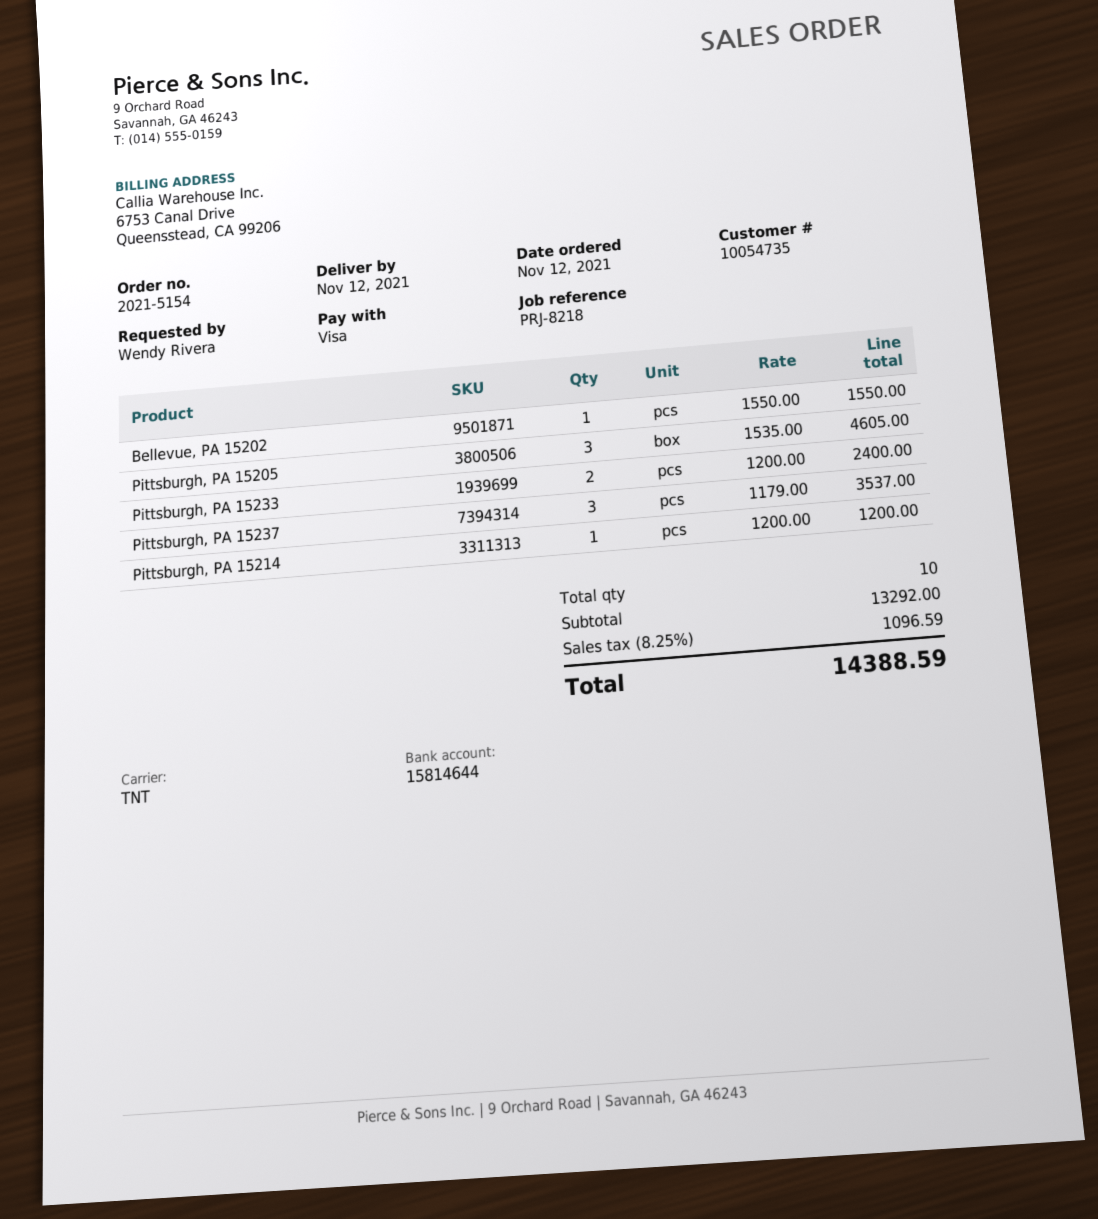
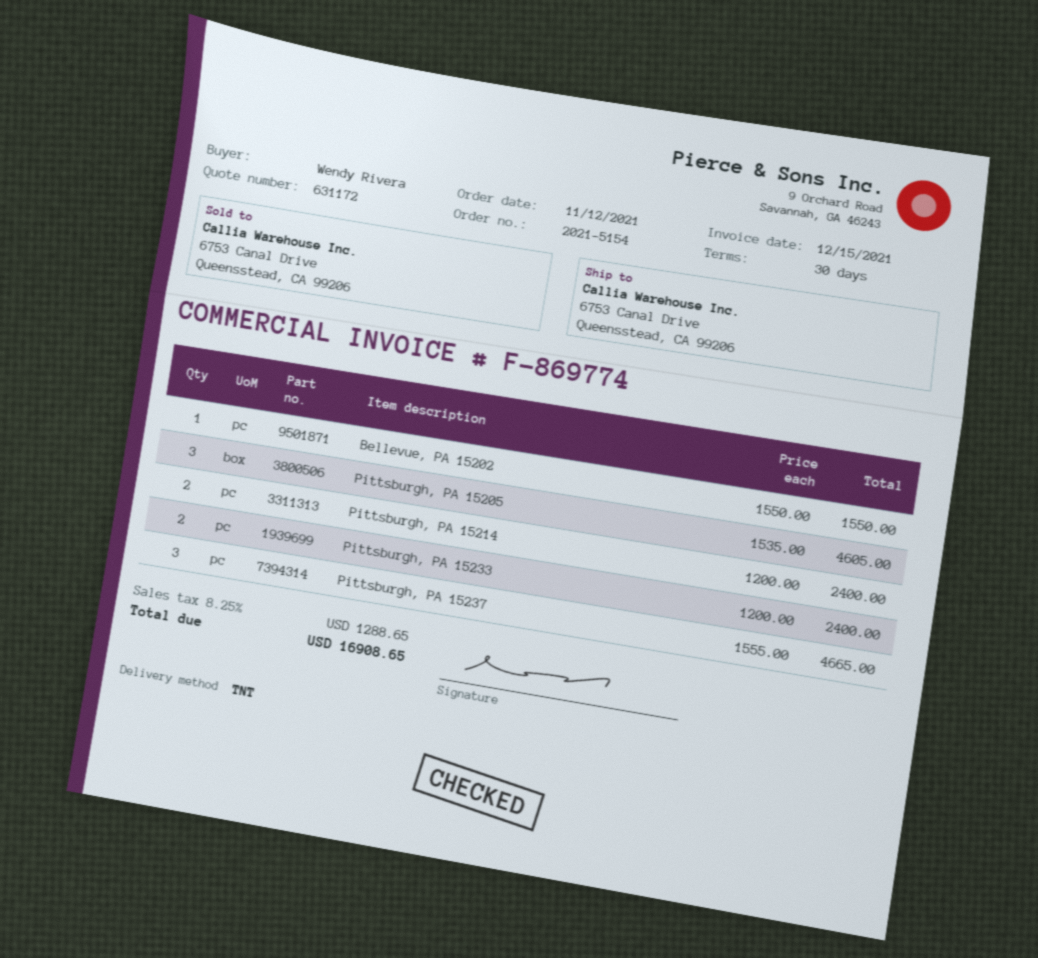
Pittsburgh, PA 15237: 3 x 1179.00 = 3537.00 -> 3 x 1555.00 = 4665.00
Pittsburgh, PA 15214: 1 x 1200.00 = 1200.00 -> 2 x 1200.00 = 2400.00
tax: 8.25% = 1096.59 -> 8.25% = 1288.65
total: 14388.59 -> 16908.65

